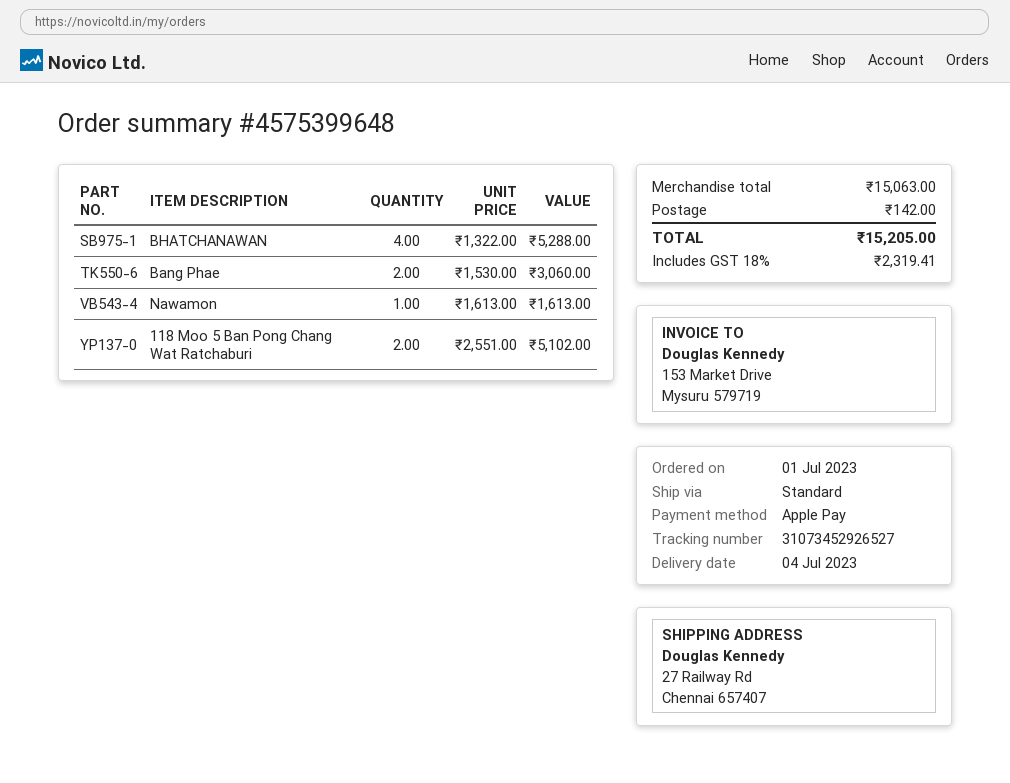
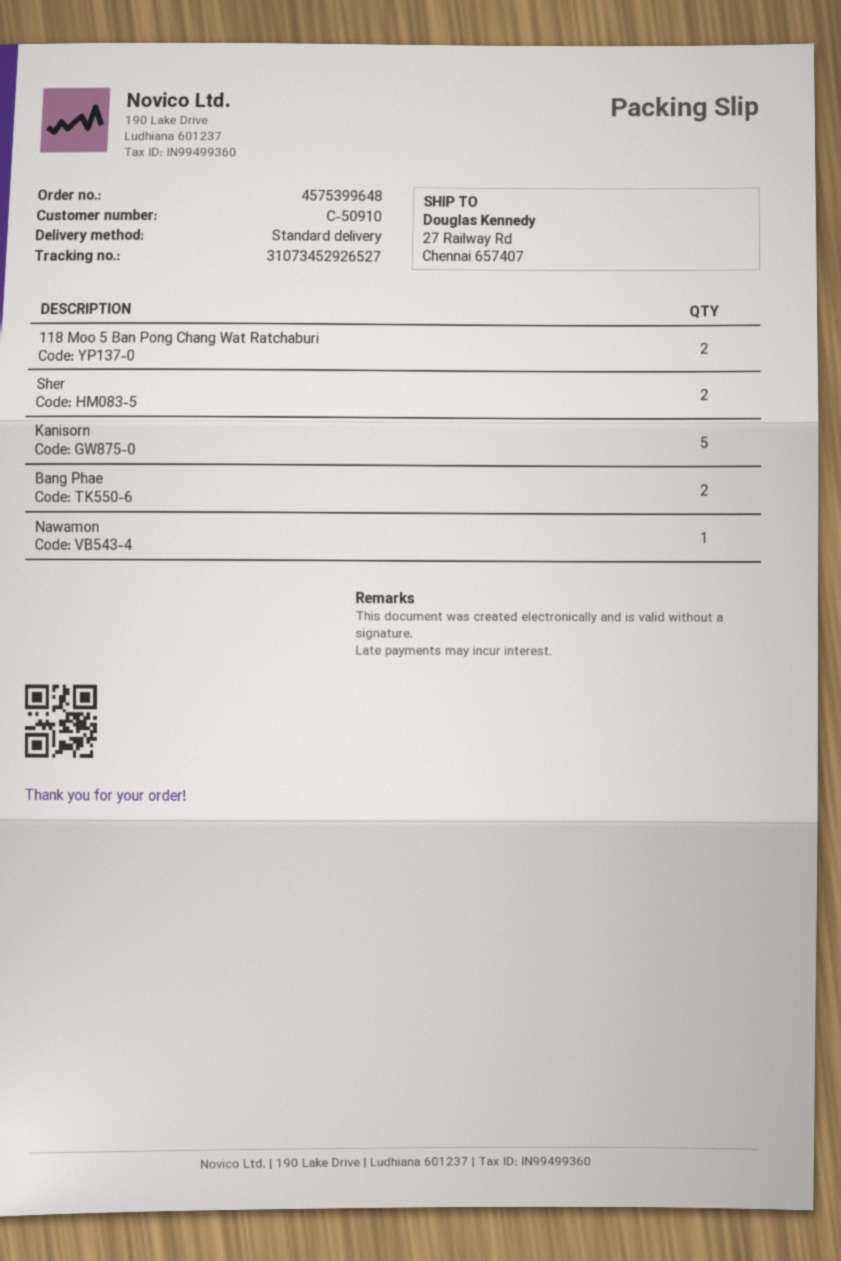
BHATCHANAWAN: 4 -> none
Sher: none -> 2
Kanisorn: none -> 5

